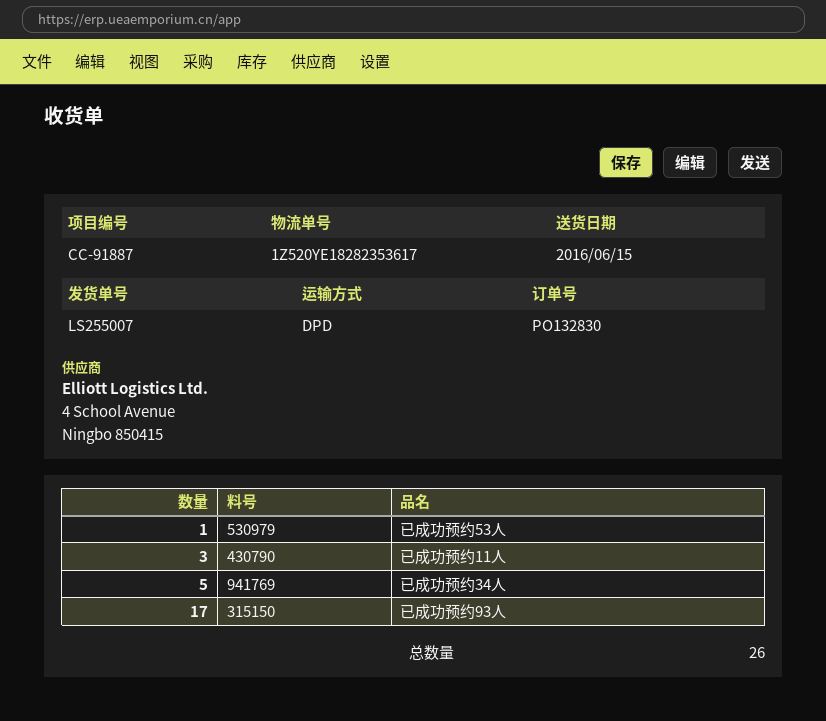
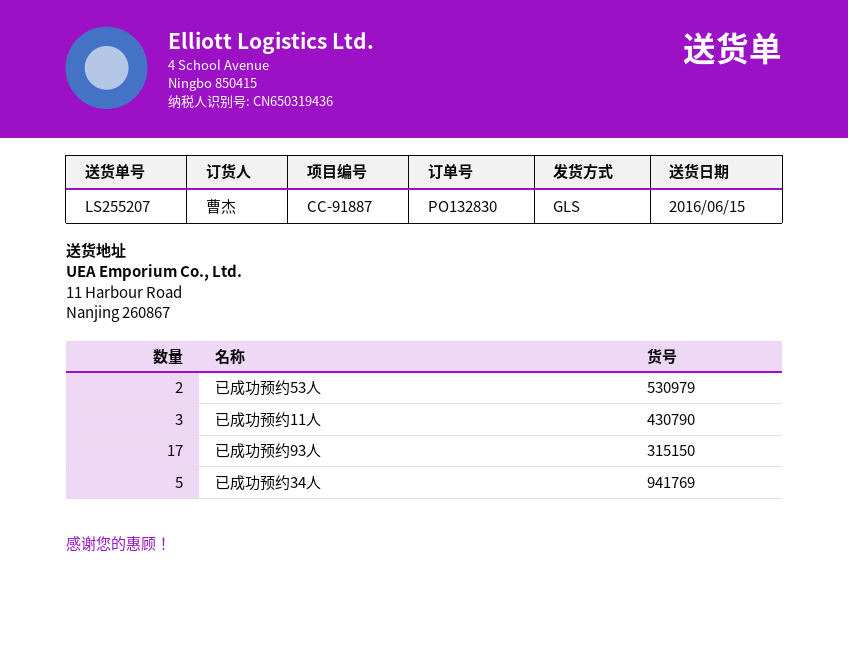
delivery note number: LS255007 -> LS255207
shipping method: DPD -> GLS
已成功预约53人: 1 -> 2

